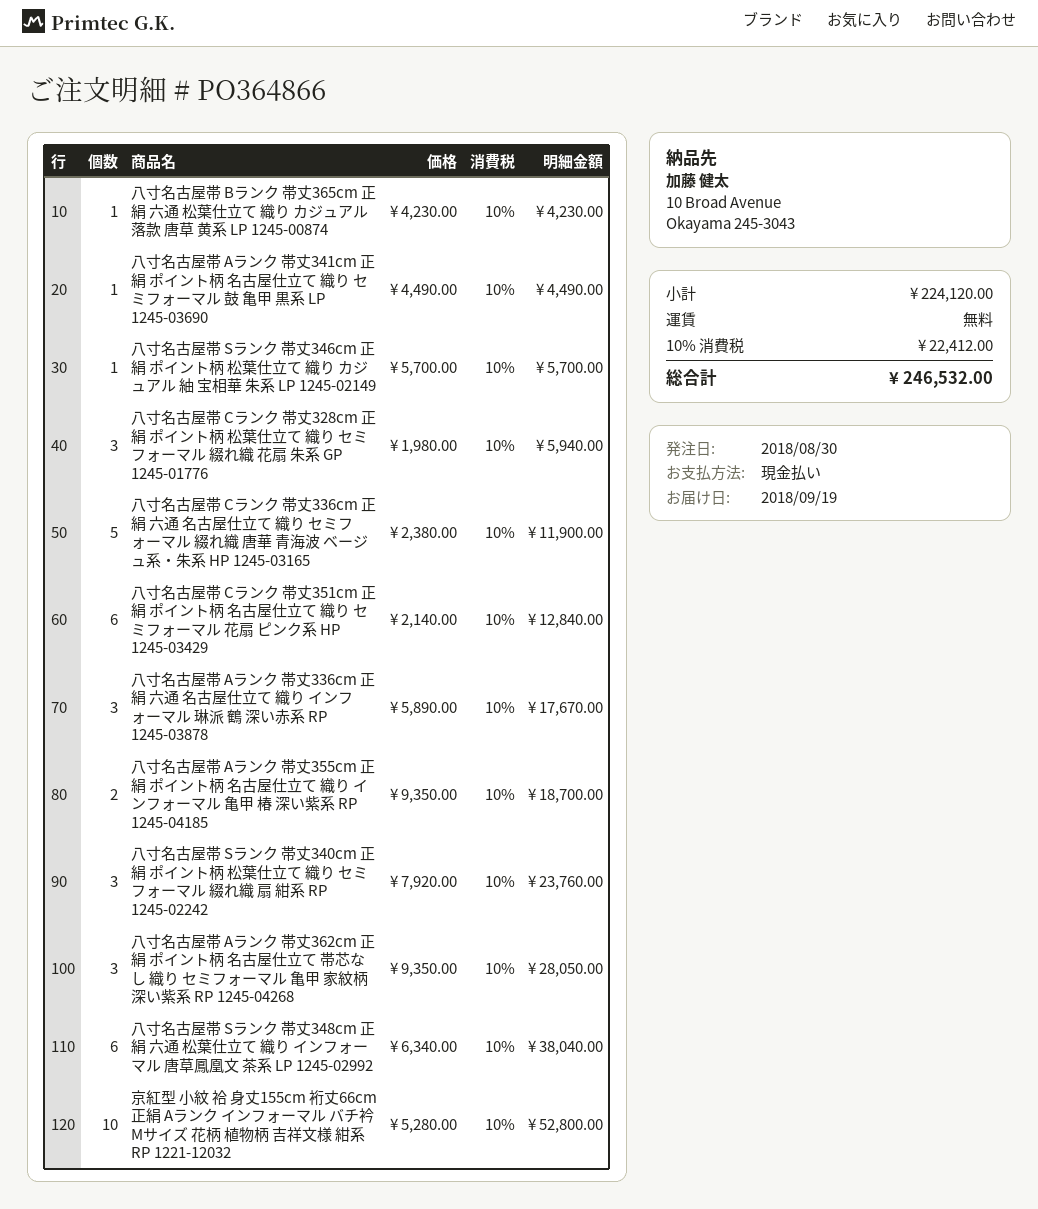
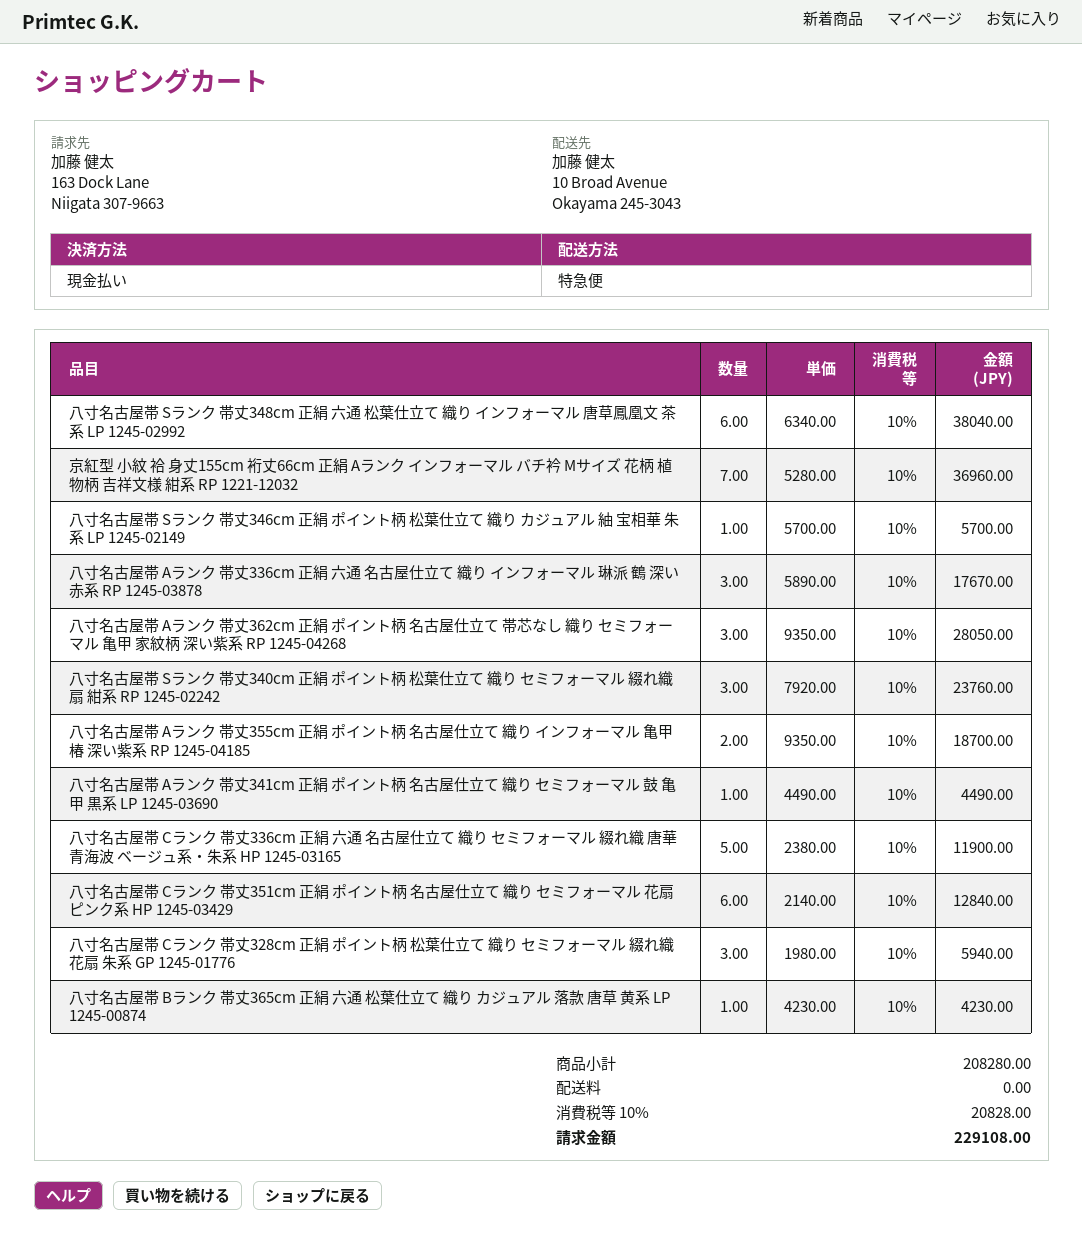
京紅型 小紋 袷 身丈155cm 裄丈66cm 正絹 Aランク インフォーマル バチ衿 Mサイズ 花柄 植物柄 吉祥文様 紺系 RP 1221-12032: 10 x 5280.00 = 52800.00 -> 7 x 5280.00 = 36960.00
subtotal: 224120.00 -> 208280.00
tax: 10% = 22412.00 -> 10% = 20828.00
total: 246532.00 -> 229108.00

